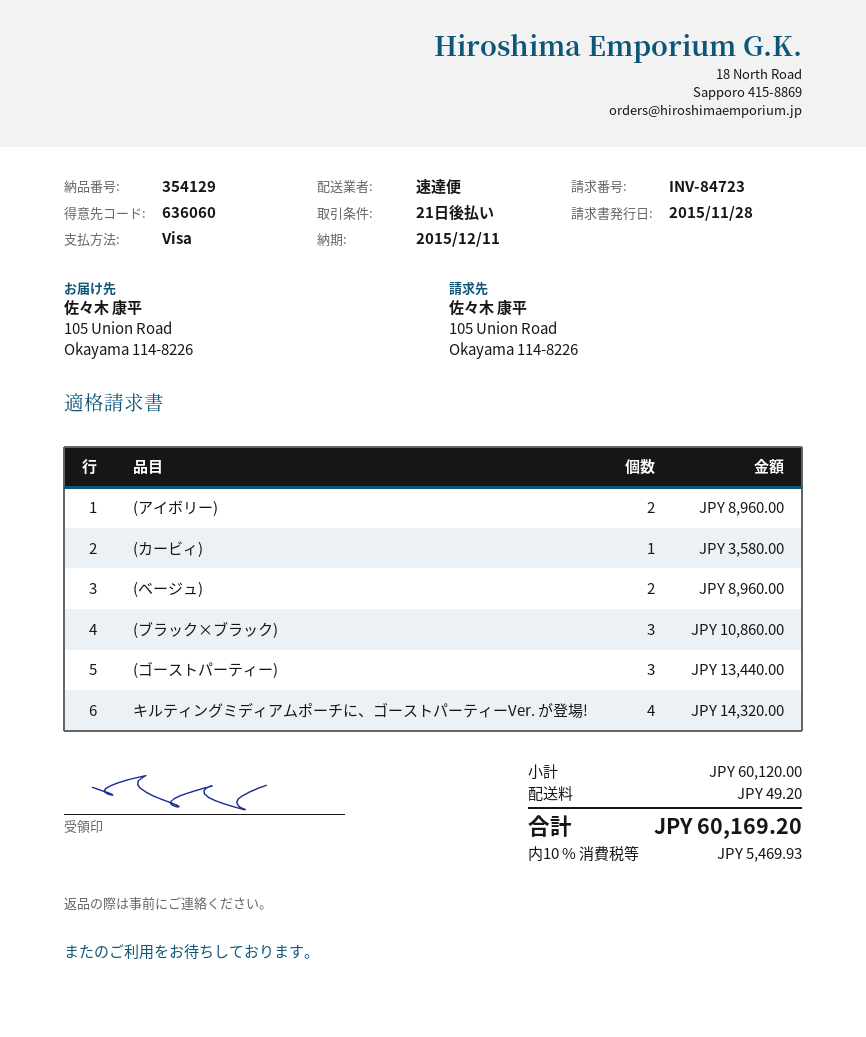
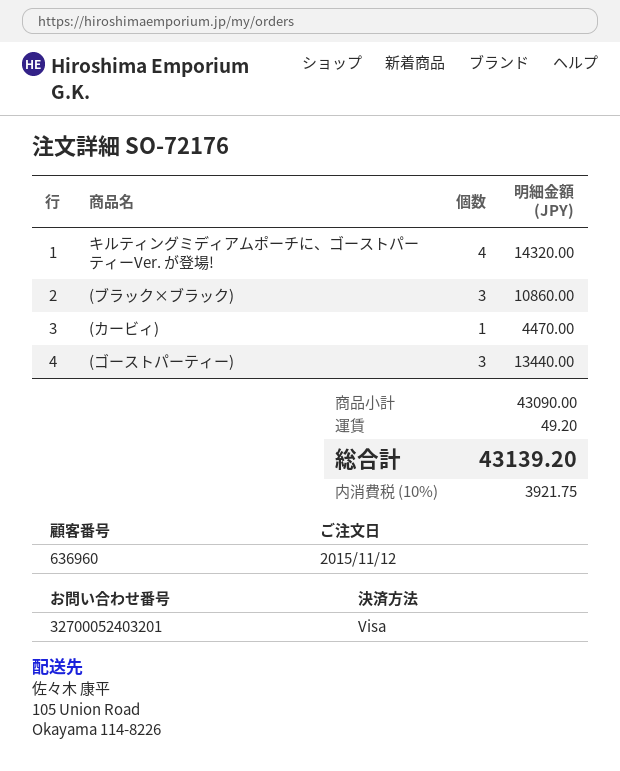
customer number: 636060 -> 636960
(アイボリー): 2 for 8960.00 -> none
(カービィ): 1 for 3580.00 -> 1 for 4470.00
(ベージュ): 2 for 8960.00 -> none
subtotal: 60120.00 -> 43090.00
tax: 10% = 5469.93 -> 10% = 3921.75
total: 60169.20 -> 43139.20

